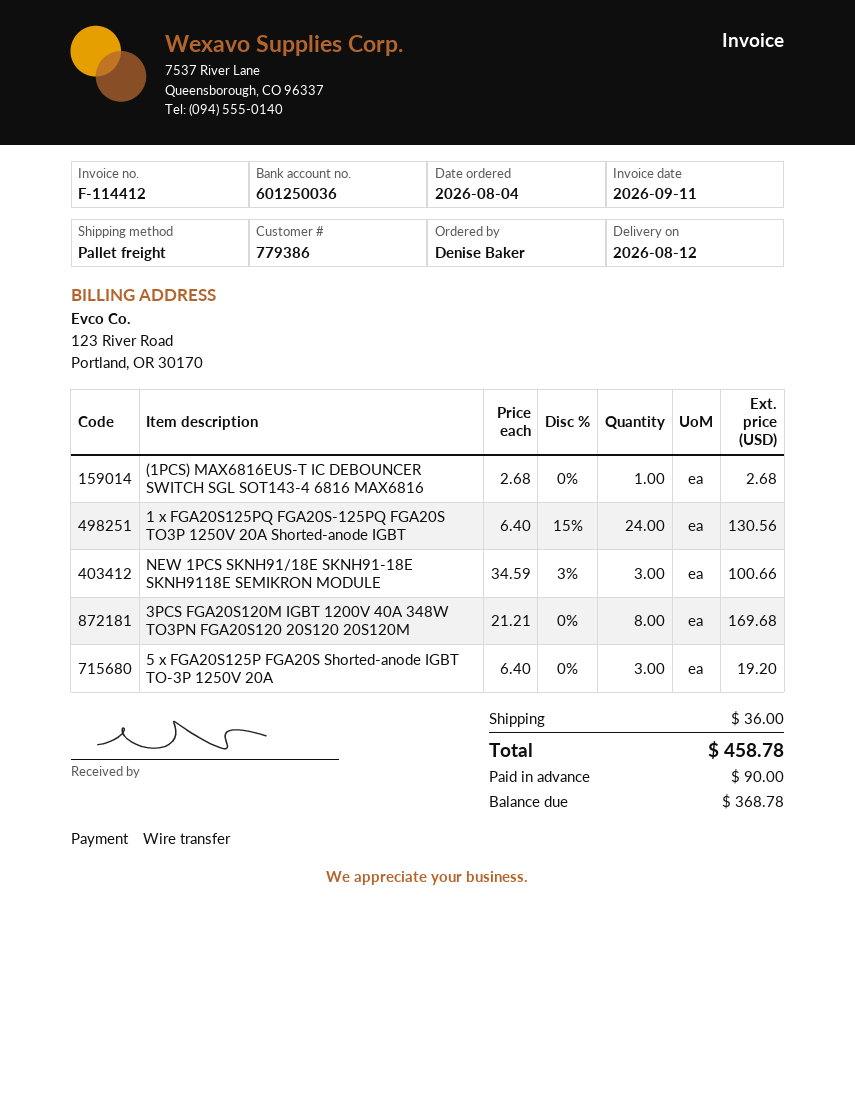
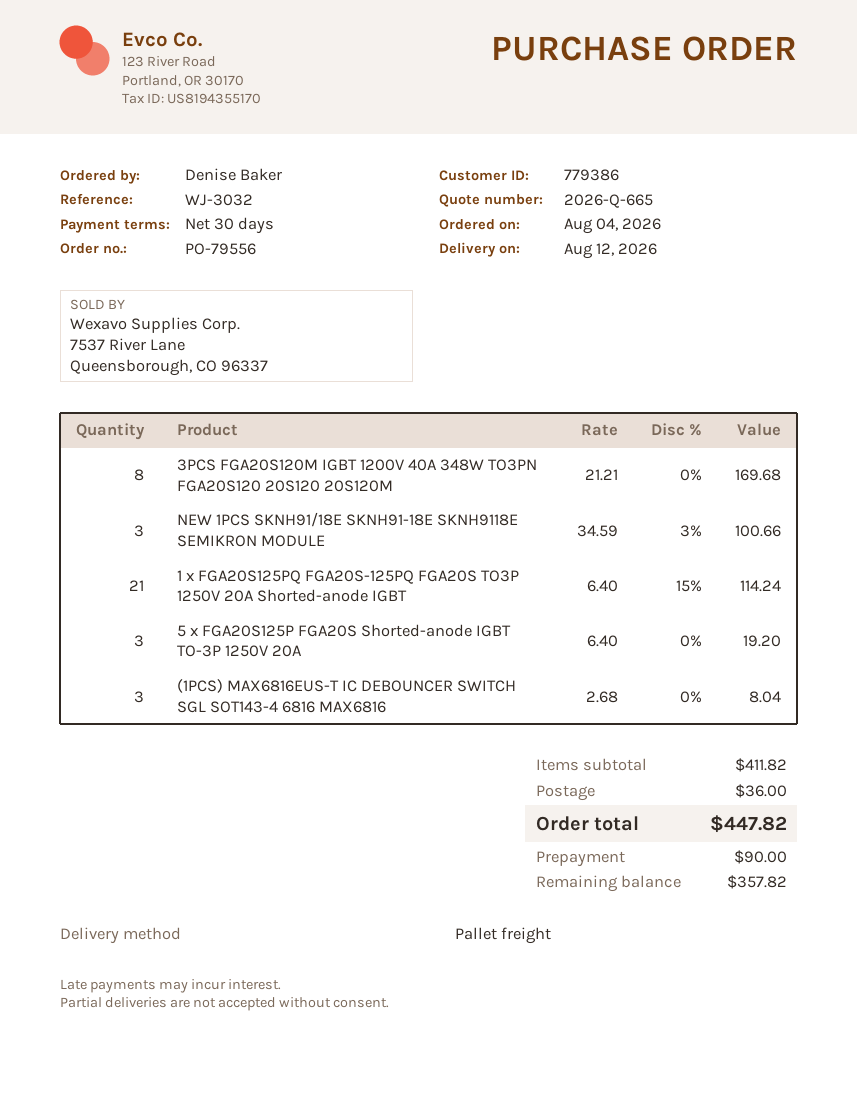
(1PCS) MAX6816EUS-T IC DEBOUNCER SWITCH SGL SOT143-4 6816 MAX6816: 1 x 2.68 = 2.68 -> 3 x 2.68 = 8.04
1 x FGA20S125PQ FGA20S-125PQ FGA20S TO3P 1250V 20A Shorted-anode IGBT: 24 x 6.40 - 15% = 130.56 -> 21 x 6.40 - 15% = 114.24
total: 458.78 -> 447.82
balance: 368.78 -> 357.82

